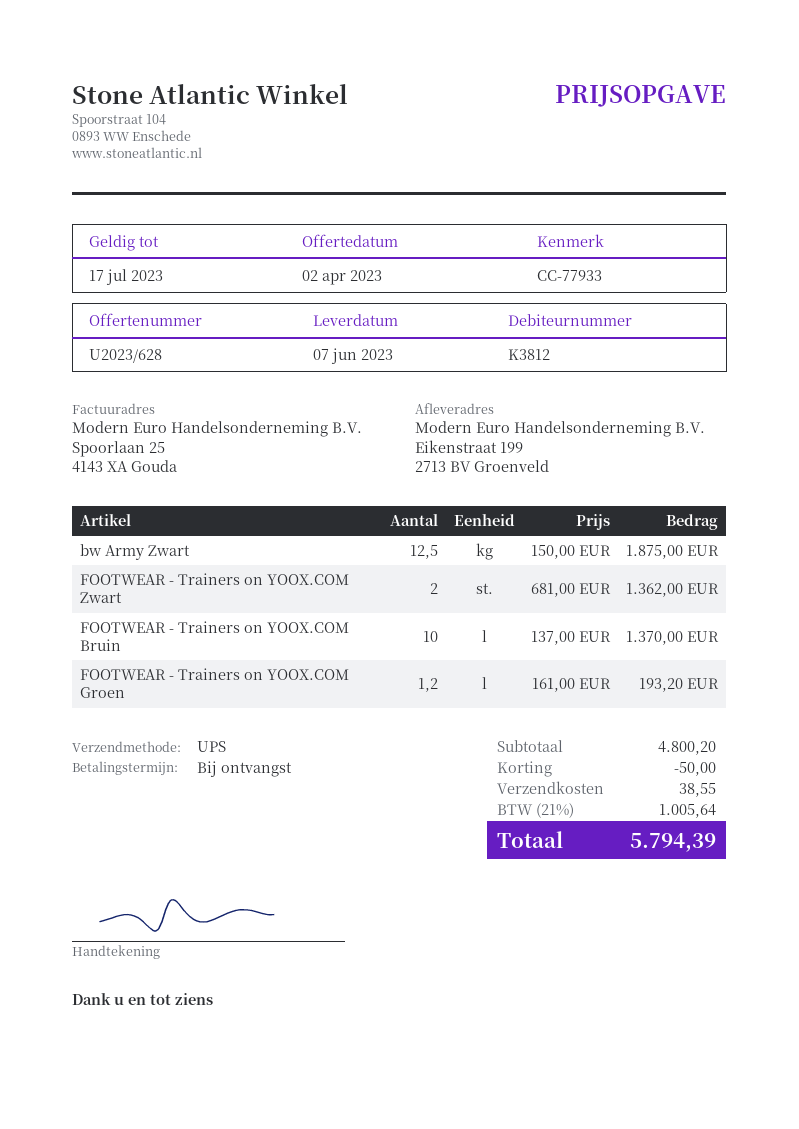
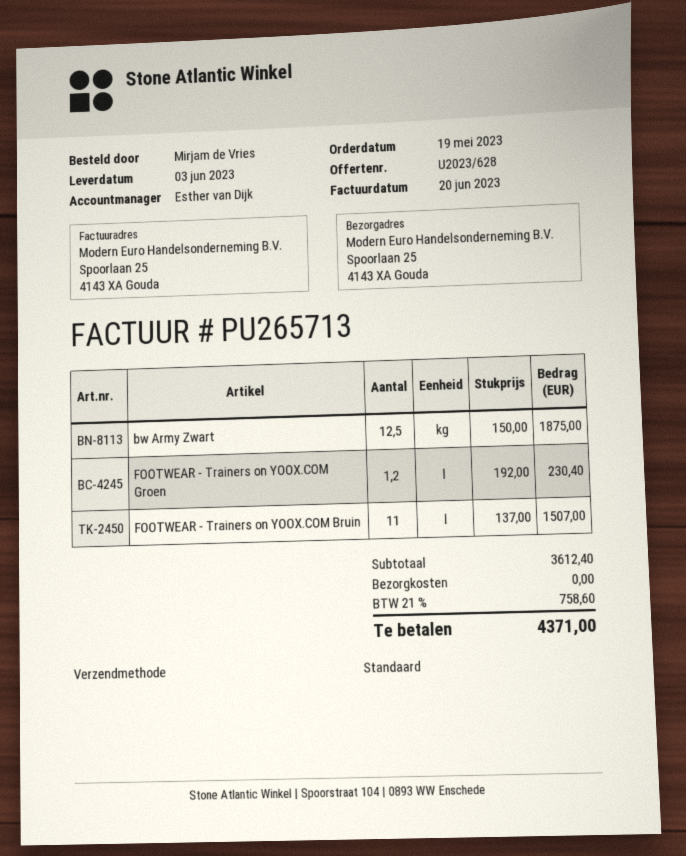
delivery date: 2023-06-07 -> 2023-06-03
shipping method: UPS -> standard
ship to: Eikenstraat 199, 2713 BV Groenveld -> Spoorlaan 25, 4143 XA Gouda
FOOTWEAR - Trainers on YOOX.COM Zwart: 2 x 681.00 = 1362.00 -> none
FOOTWEAR - Trainers on YOOX.COM Bruin: 10 x 137.00 = 1370.00 -> 11 x 137.00 = 1507.00
FOOTWEAR - Trainers on YOOX.COM Groen: 1.2 x 161.00 = 193.20 -> 1.2 x 192.00 = 230.40
subtotal: 4800.20 -> 3612.40
discount: 50.00 -> none
shipping: 38.55 -> 0.00
tax: 21% = 1005.64 -> 21% = 758.60
total: 5794.39 -> 4371.00

